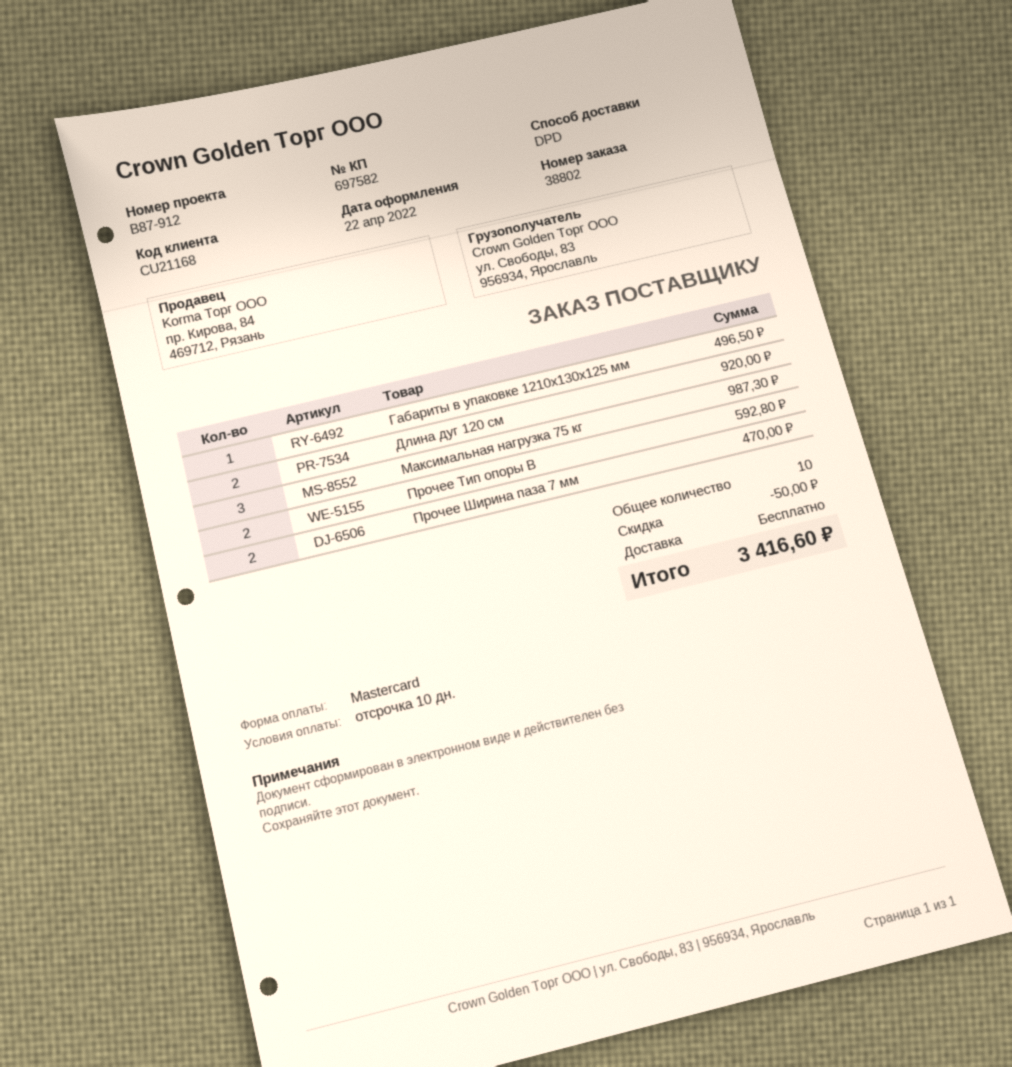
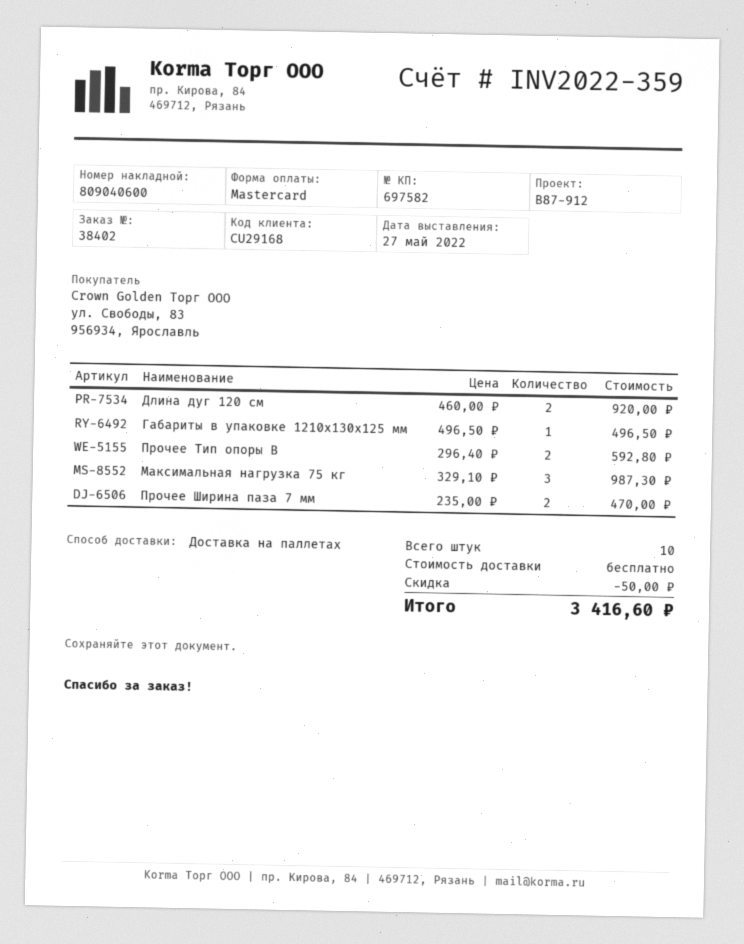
order number: 38802 -> 38402
customer number: CU21168 -> CU29168
shipping method: DPD -> pallet freight

